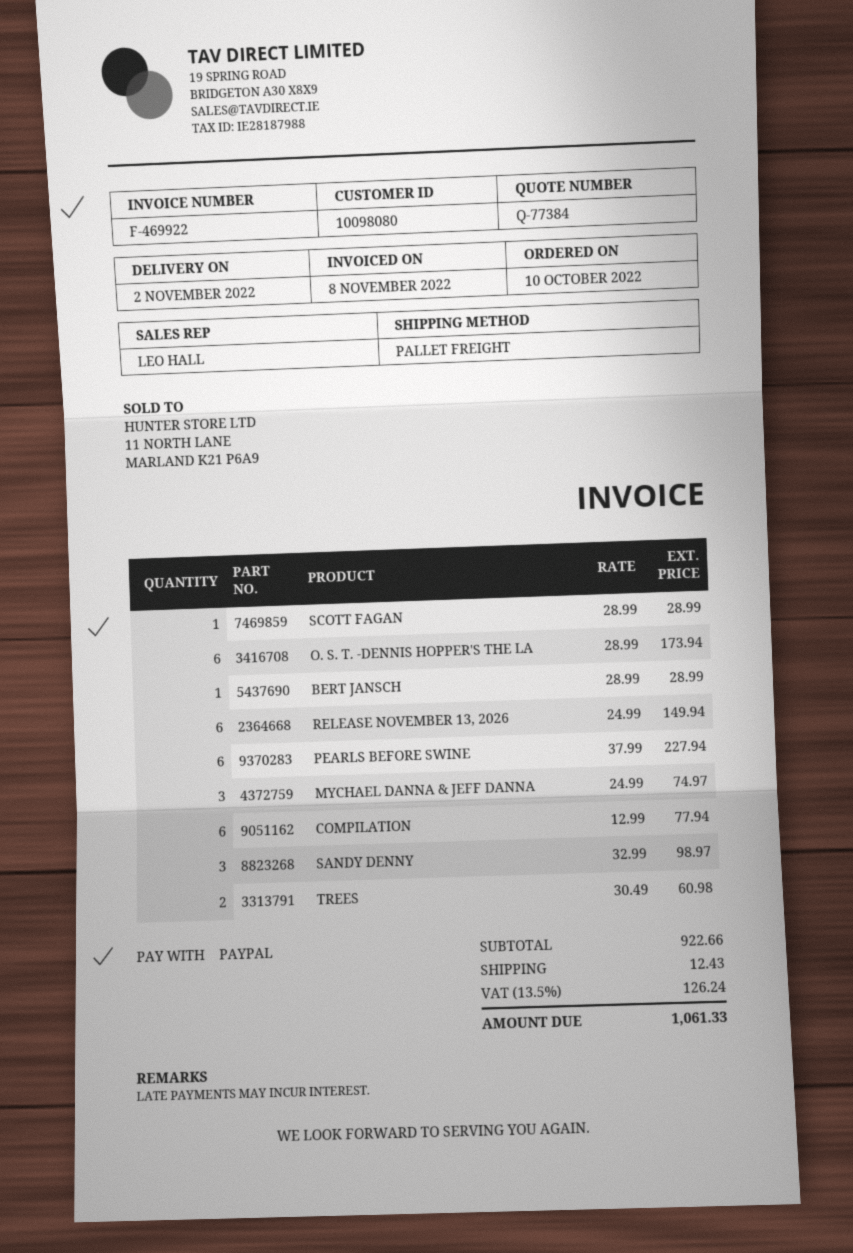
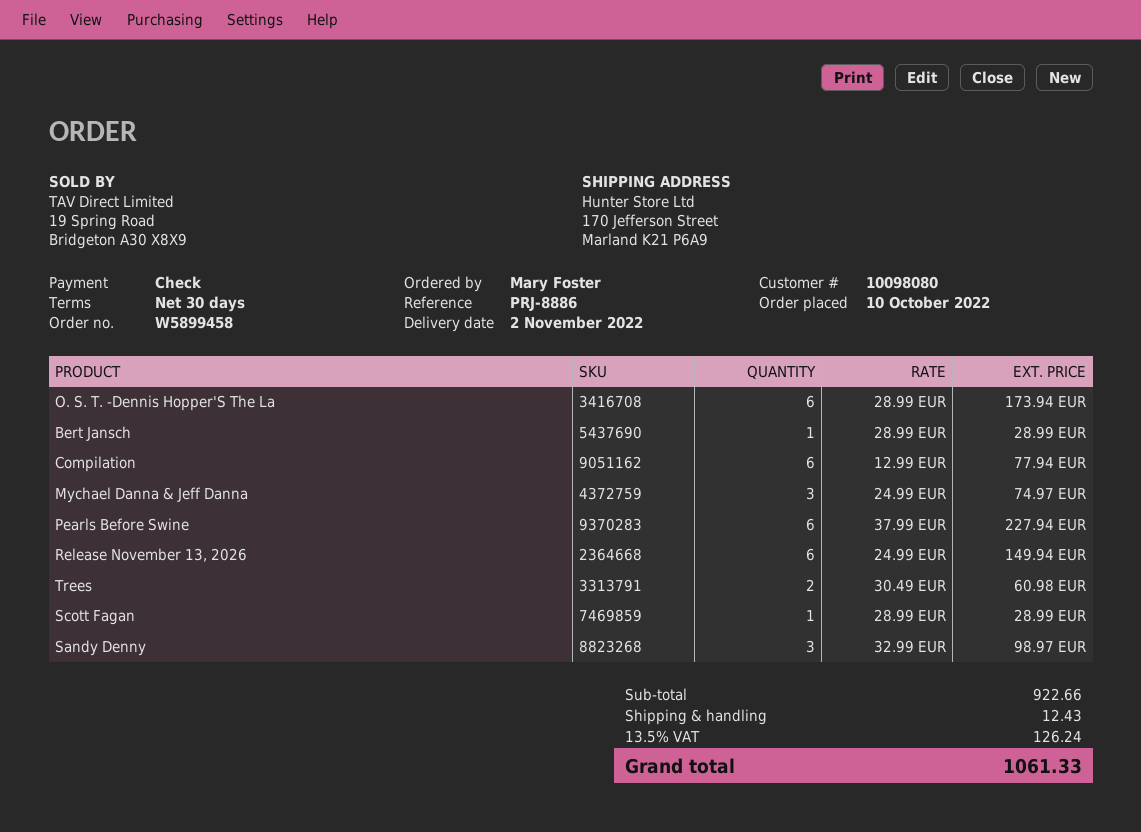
payment method: PayPal -> cheque

